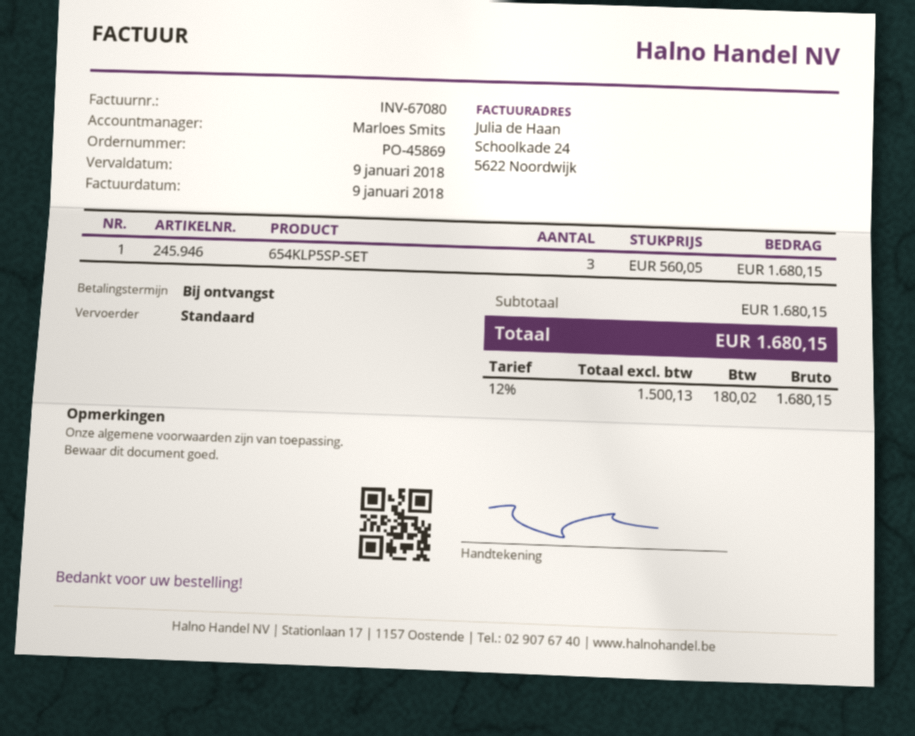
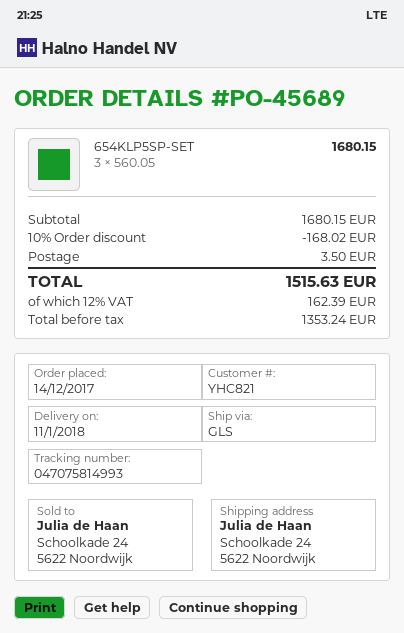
order number: PO-45869 -> PO-45689
shipping method: standard -> GLS
discount: none -> 10% = 168.02
shipping: none -> 3.50
net: 1500.13 -> 1353.24
tax: 12% = 180.02 -> 12% = 162.39
total: 1680.15 -> 1515.63

